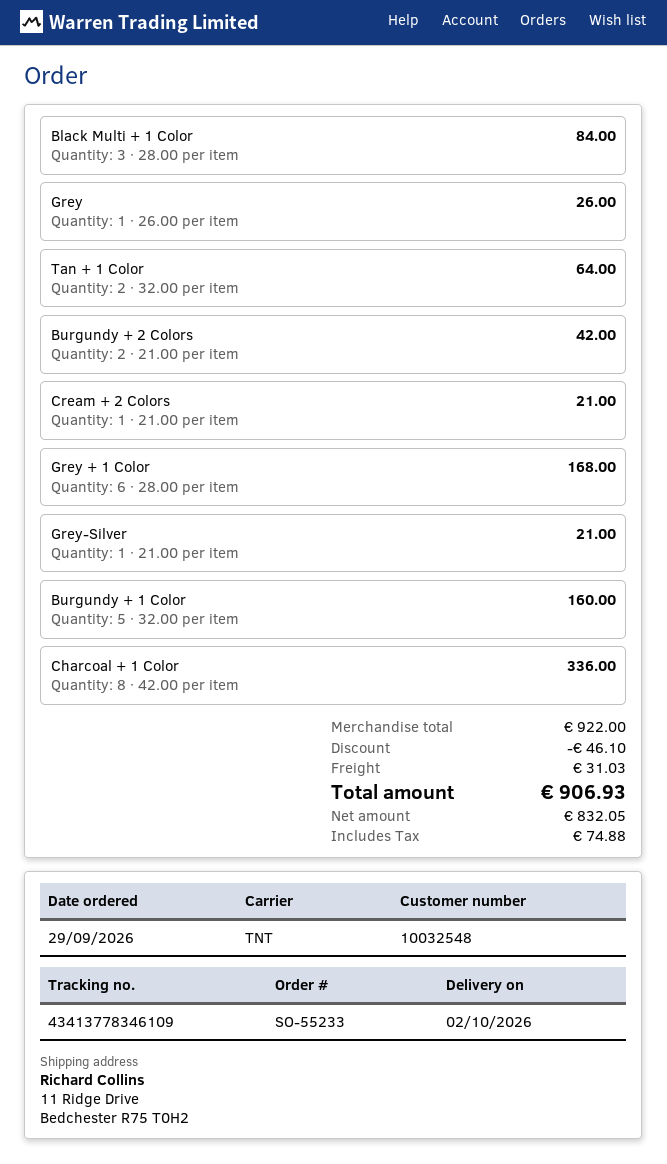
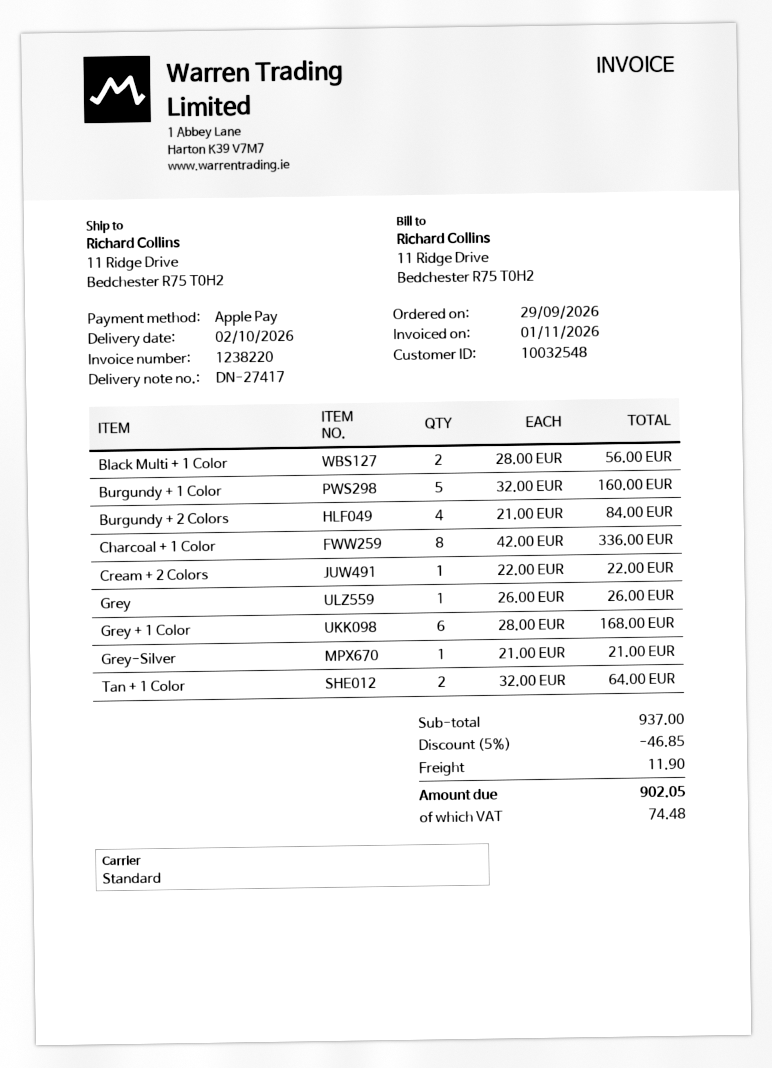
shipping method: TNT -> standard
Black Multi + 1 Color: 3 x 28.00 = 84.00 -> 2 x 28.00 = 56.00
Burgundy + 2 Colors: 2 x 21.00 = 42.00 -> 4 x 21.00 = 84.00
Cream + 2 Colors: 1 x 21.00 = 21.00 -> 1 x 22.00 = 22.00
subtotal: 922.00 -> 937.00
discount: 46.10 -> 46.85
shipping: 31.03 -> 11.90
tax: 74.88 -> 74.48
total: 906.93 -> 902.05

